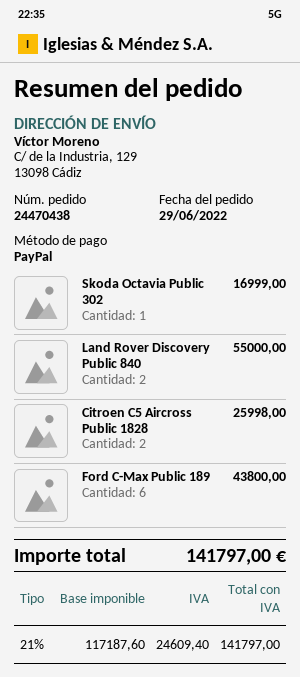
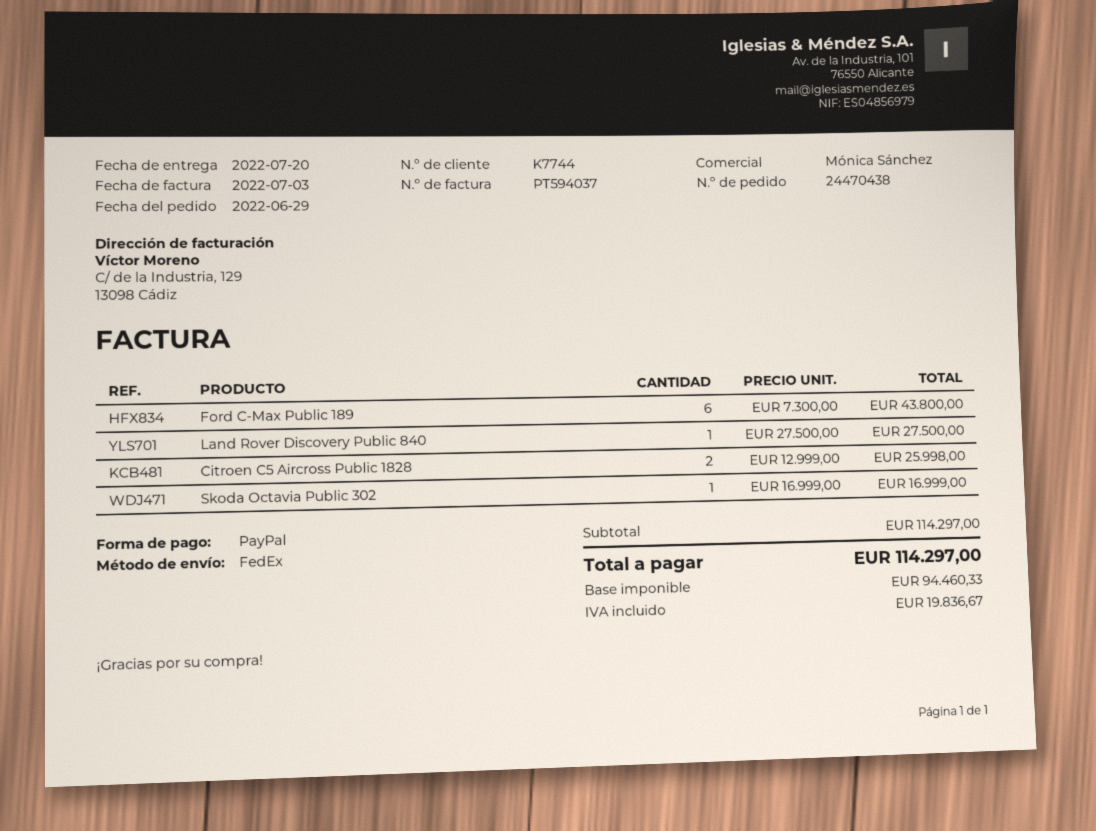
Land Rover Discovery Public 840: 2 for 55000.00 -> 1 for 27500.00
net: 117187.60 -> 94460.33
tax: 24609.40 -> 19836.67
total: 141797.00 -> 114297.00

